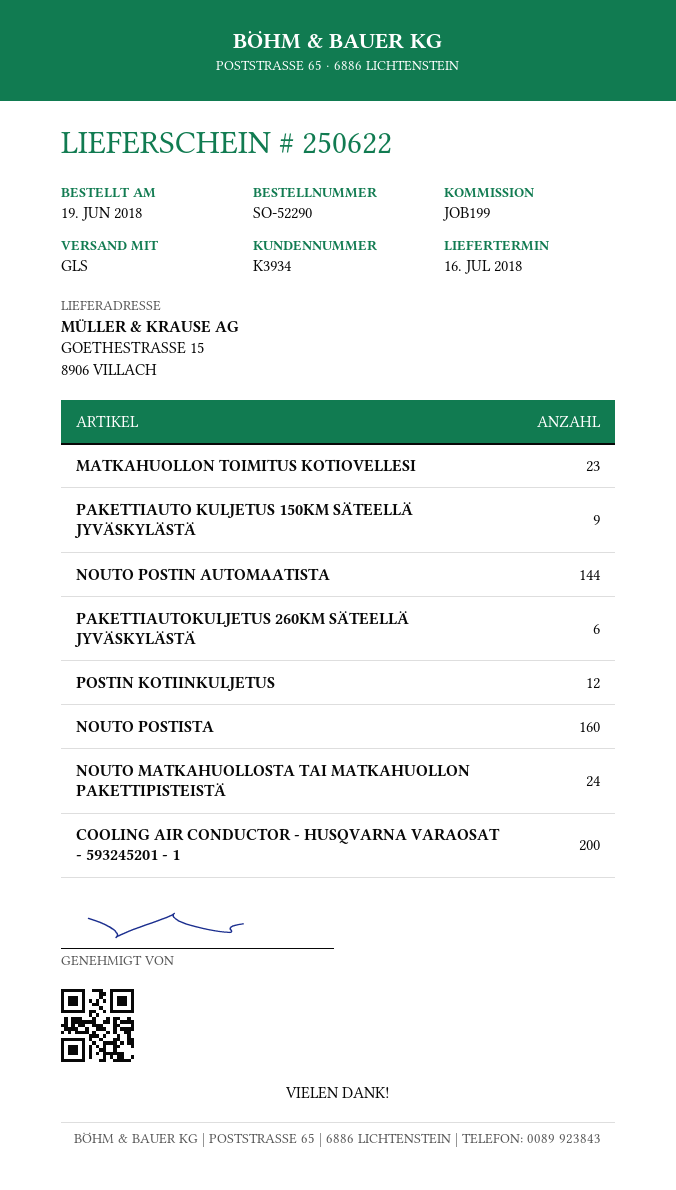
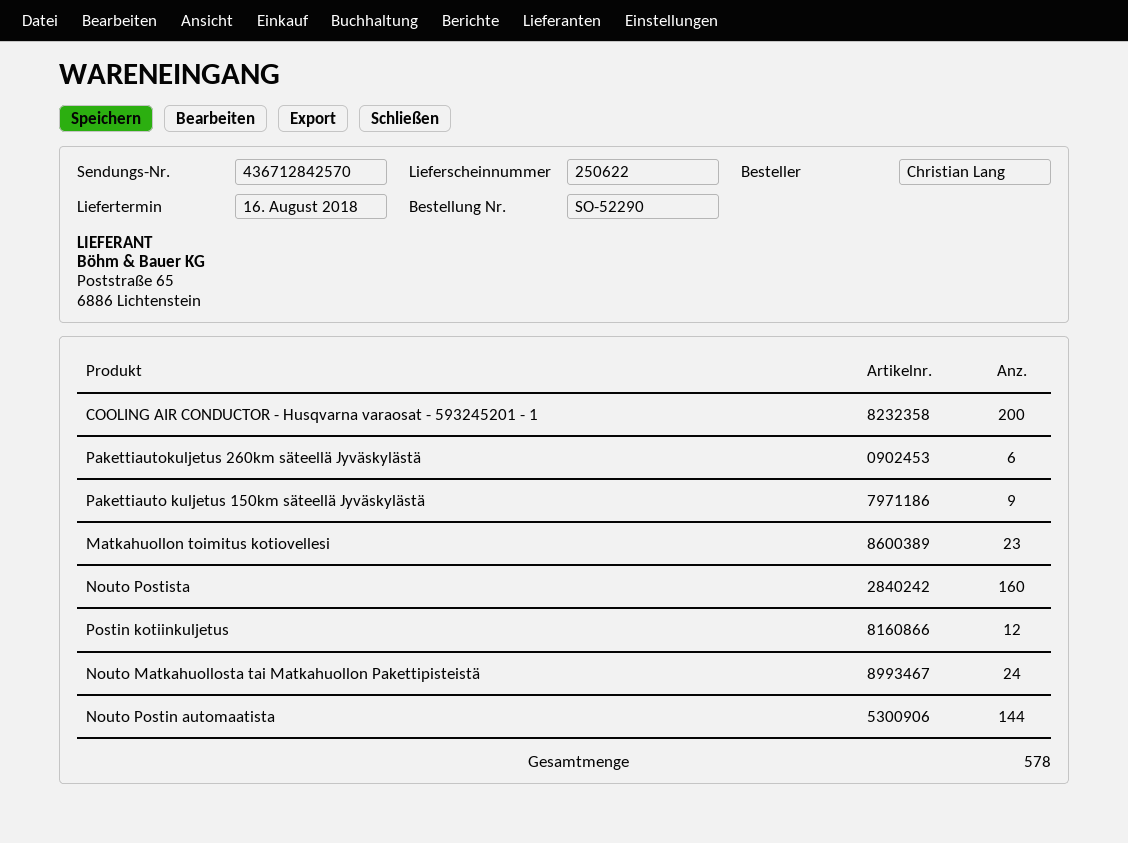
delivery date: 2018-07-16 -> 2018-08-16

